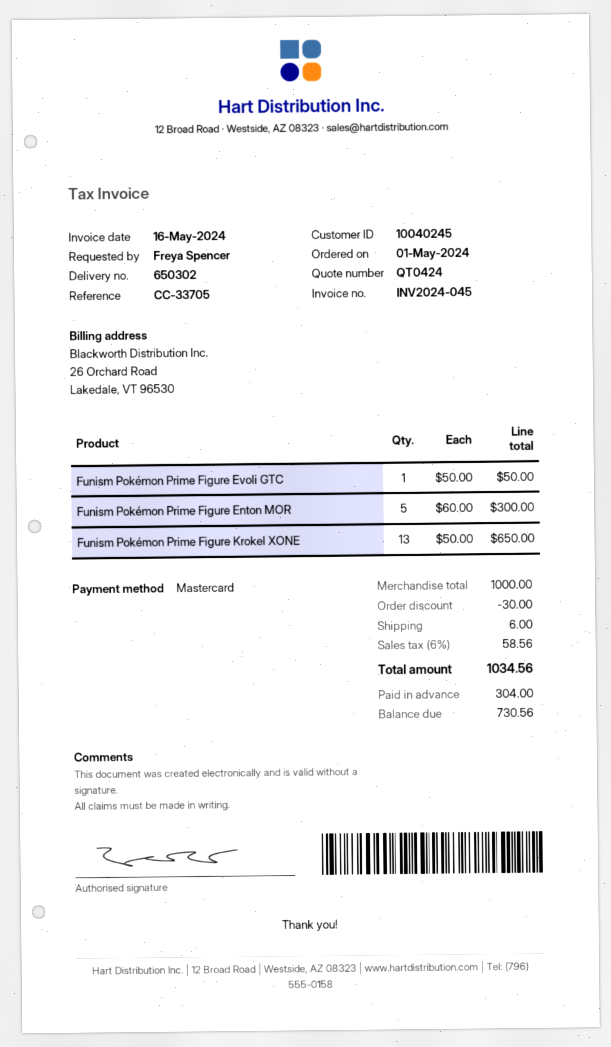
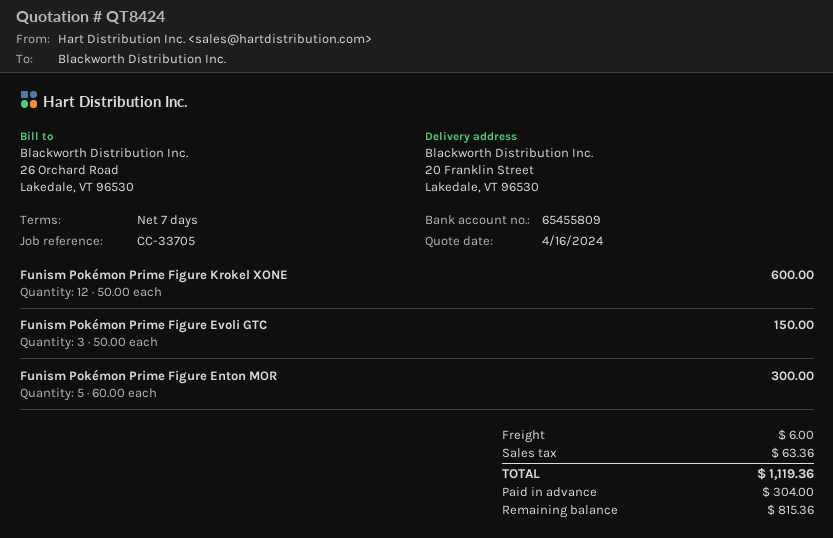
quote number: QT0424 -> QT8424
Funism Pokémon Prime Figure Evoli GTC: 1 x 50.00 = 50.00 -> 3 x 50.00 = 150.00
Funism Pokémon Prime Figure Krokel XONE: 13 x 50.00 = 650.00 -> 12 x 50.00 = 600.00
discount: 30.00 -> none
tax: 58.56 -> 63.36
total: 1034.56 -> 1119.36
balance: 730.56 -> 815.36

